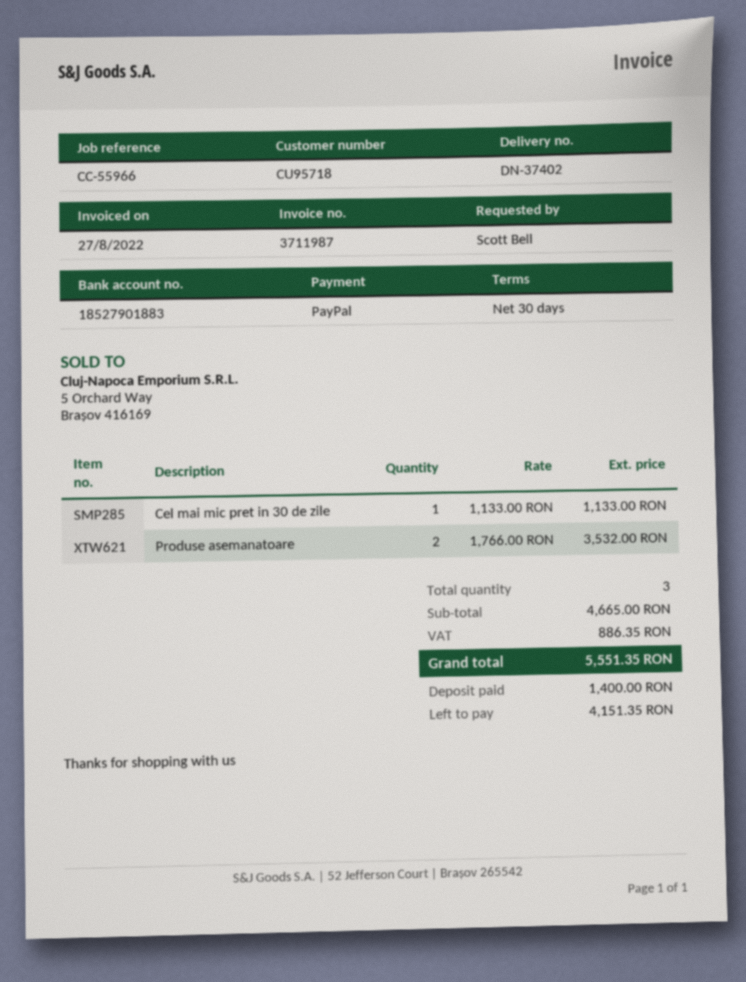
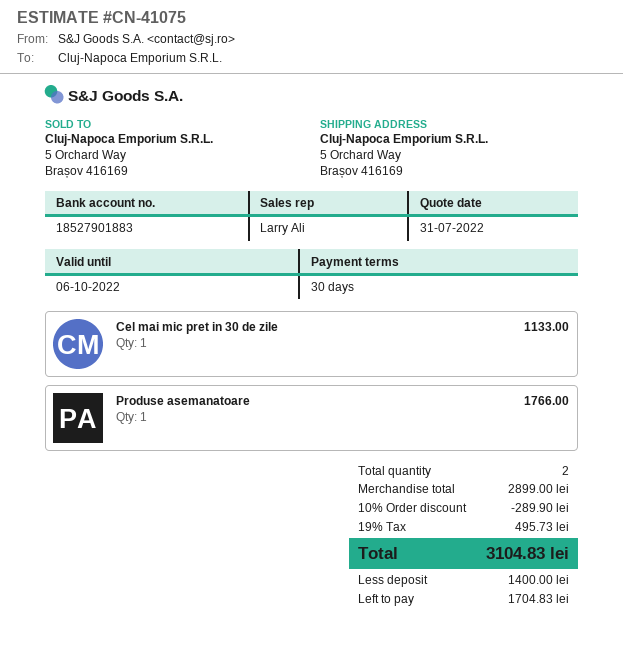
Produse asemanatoare: 2 for 3532.00 -> 1 for 1766.00
total quantity: 3 -> 2
subtotal: 4665.00 -> 2899.00
discount: none -> 10% = 289.90
tax: 886.35 -> 495.73
total: 5551.35 -> 3104.83
balance: 4151.35 -> 1704.83

